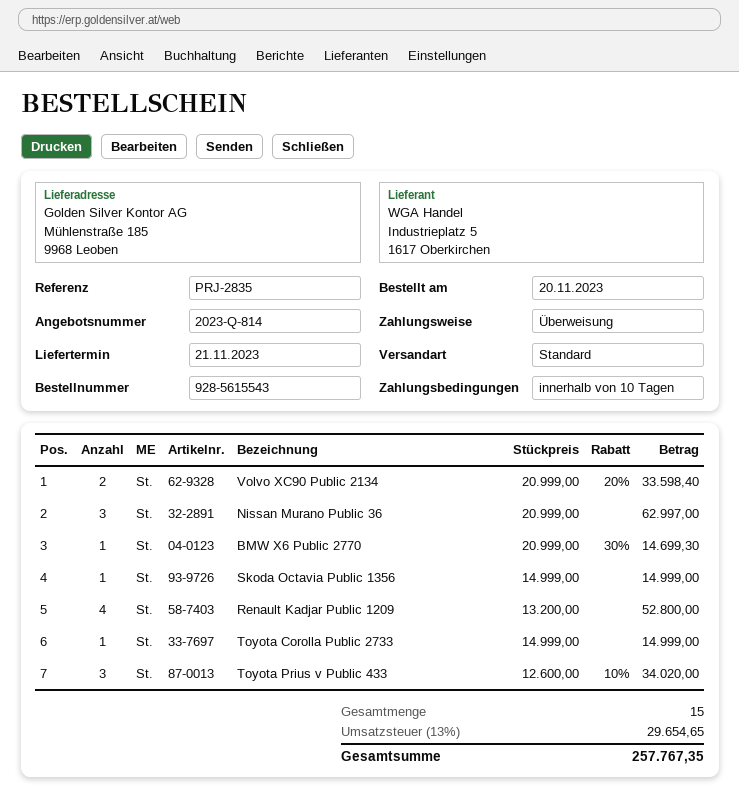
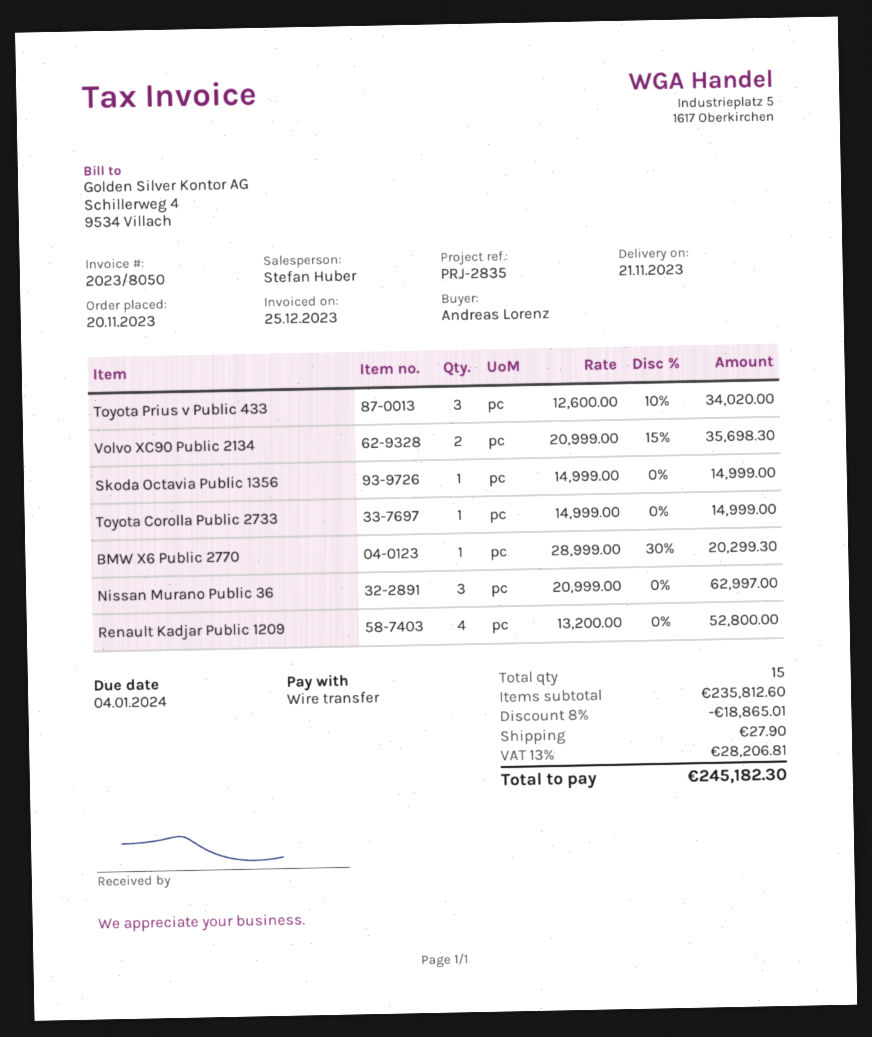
Volvo XC90 Public 2134: 2 x 20999.00 - 20% = 33598.40 -> 2 x 20999.00 - 15% = 35698.30
BMW X6 Public 2770: 1 x 20999.00 - 30% = 14699.30 -> 1 x 28999.00 - 30% = 20299.30
discount: none -> 8% = 18865.01
shipping: none -> 27.90
tax: 13% = 29654.65 -> 13% = 28206.81
total: 257767.35 -> 245182.30

